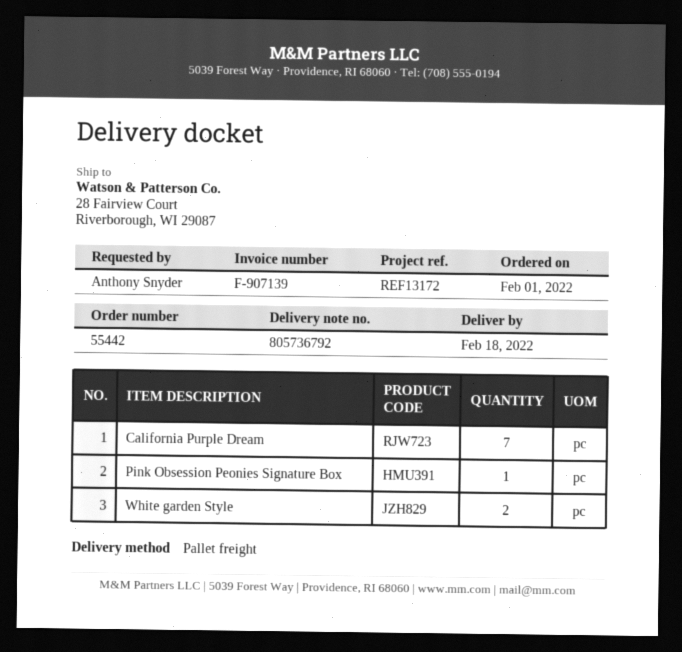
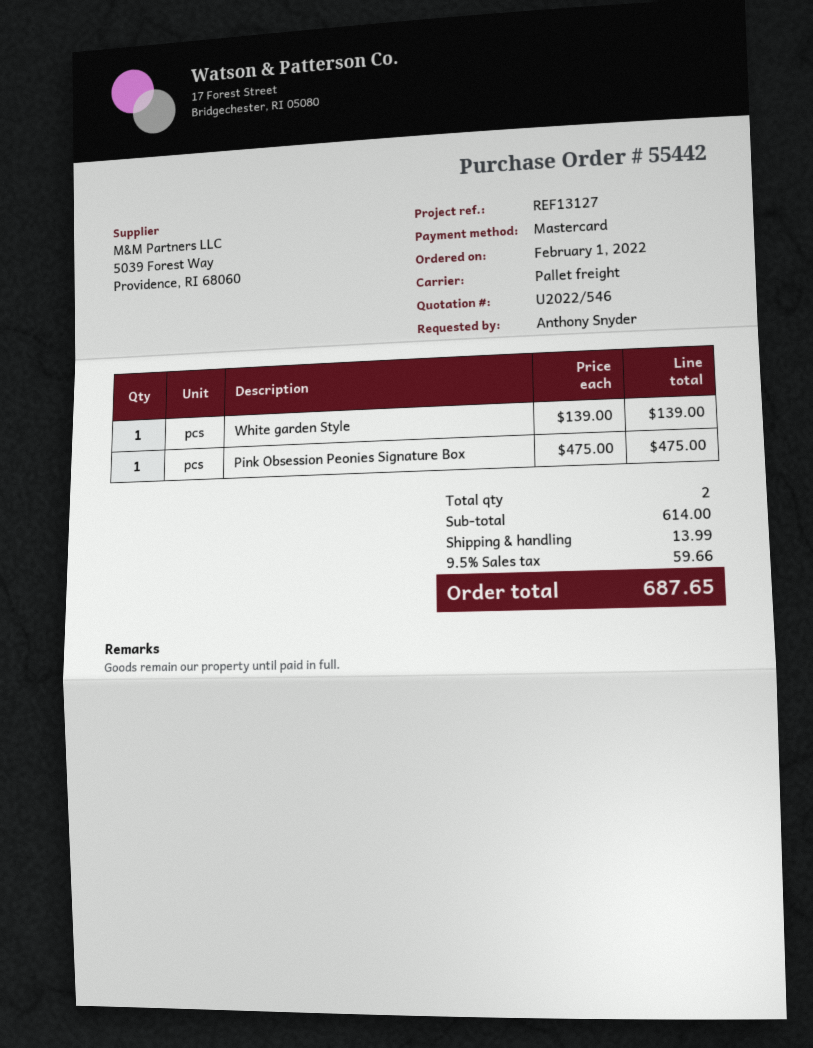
reference: REF13172 -> REF13127
California Purple Dream: 7 -> none
White garden Style: 2 -> 1

